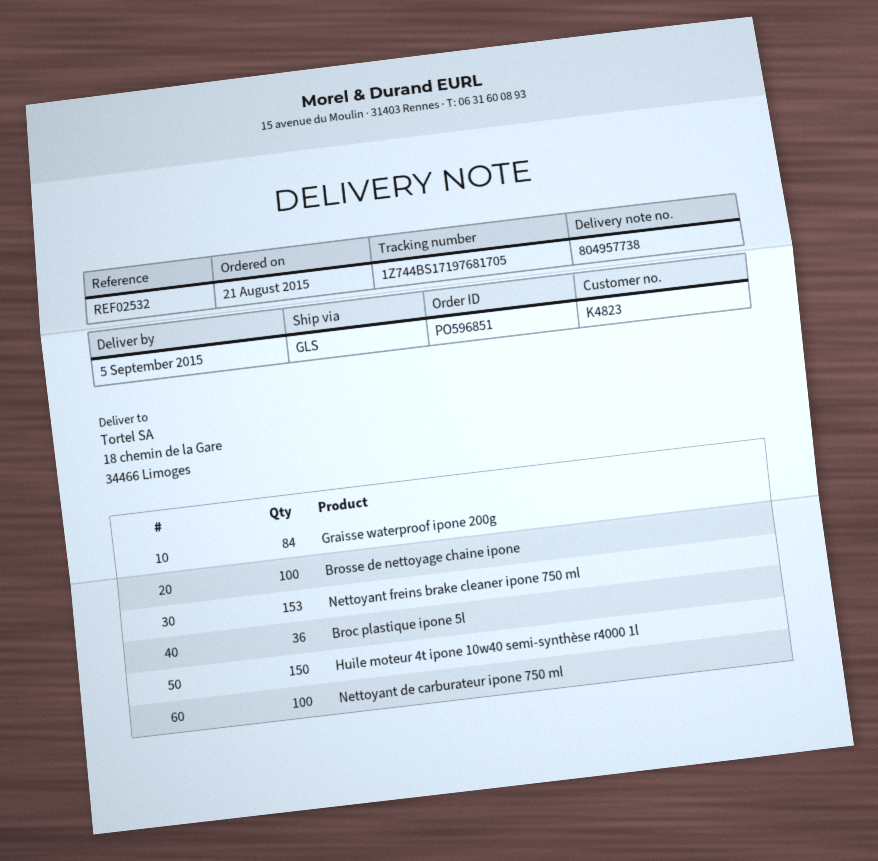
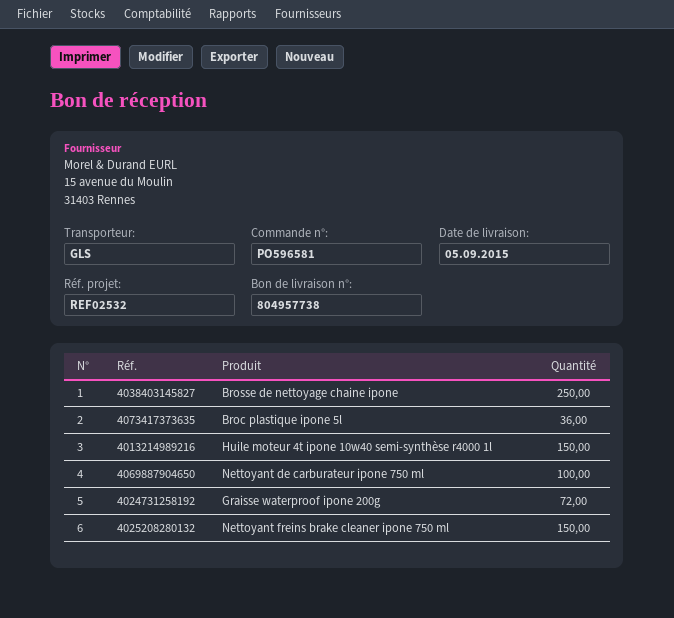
order number: PO596851 -> PO596581
Graisse waterproof ipone 200g: 84 -> 72
Brosse de nettoyage chaine ipone: 100 -> 250
Nettoyant freins brake cleaner ipone 750 ml: 153 -> 150

